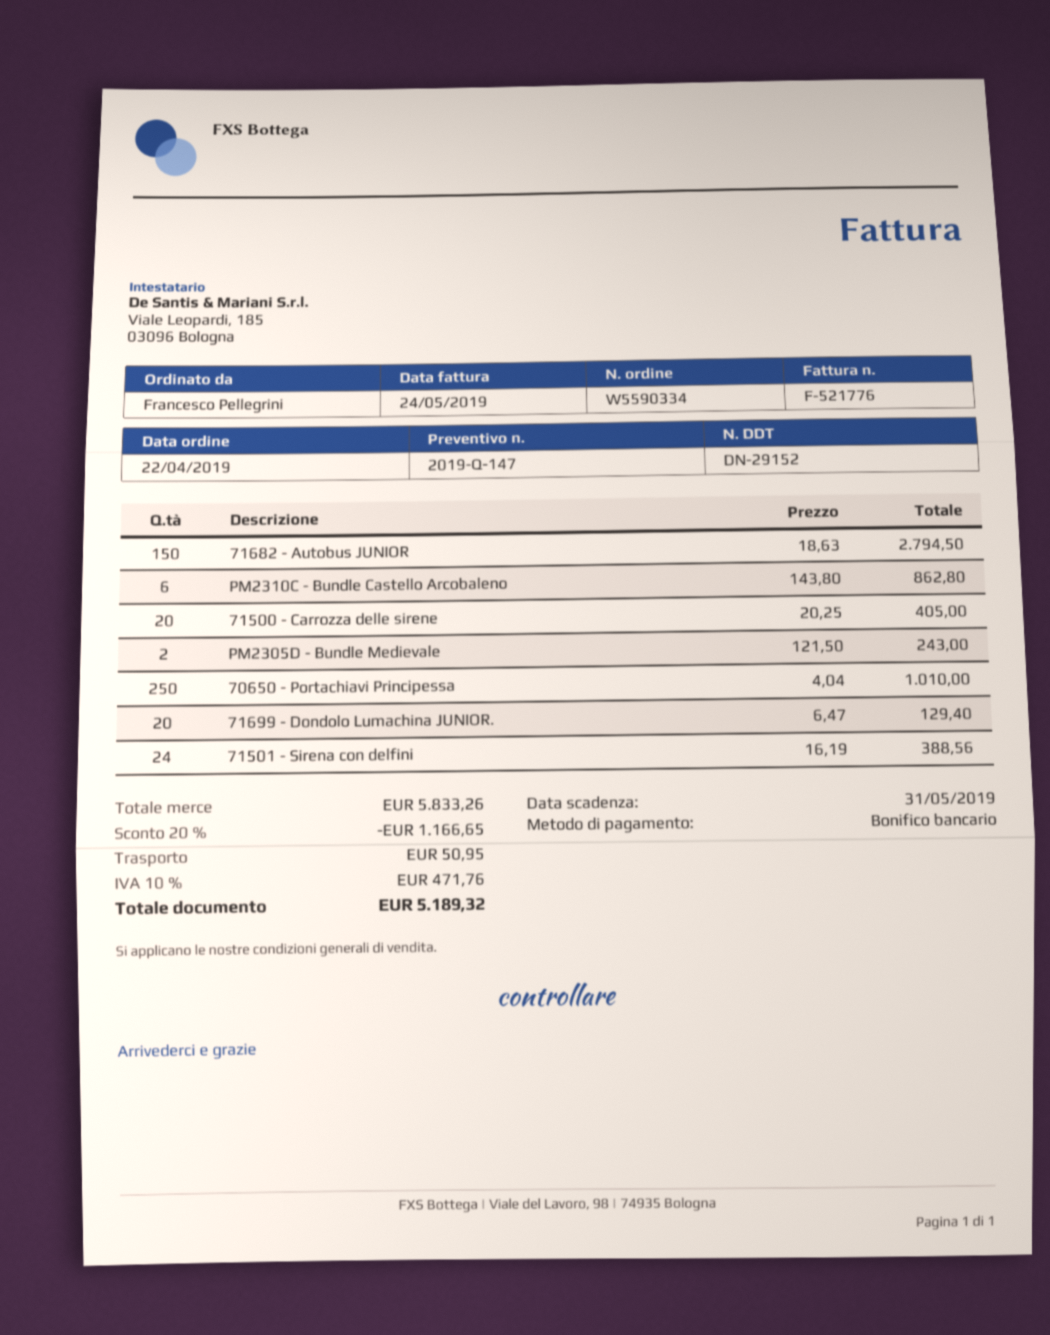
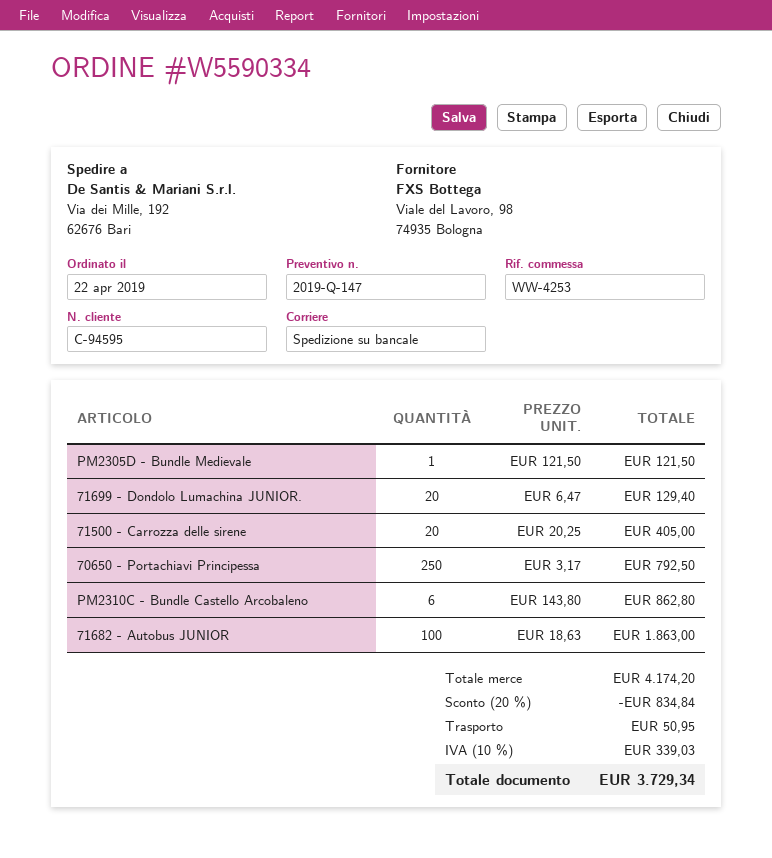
71682 - Autobus JUNIOR: 150 x 18.63 = 2794.50 -> 100 x 18.63 = 1863.00
PM2305D - Bundle Medievale: 2 x 121.50 = 243.00 -> 1 x 121.50 = 121.50
70650 - Portachiavi Principessa: 250 x 4.04 = 1010.00 -> 250 x 3.17 = 792.50
71501 - Sirena con delfini: 24 x 16.19 = 388.56 -> none
subtotal: 5833.26 -> 4174.20
discount: 20% = 1166.65 -> 20% = 834.84
tax: 10% = 471.76 -> 10% = 339.03
total: 5189.32 -> 3729.34

